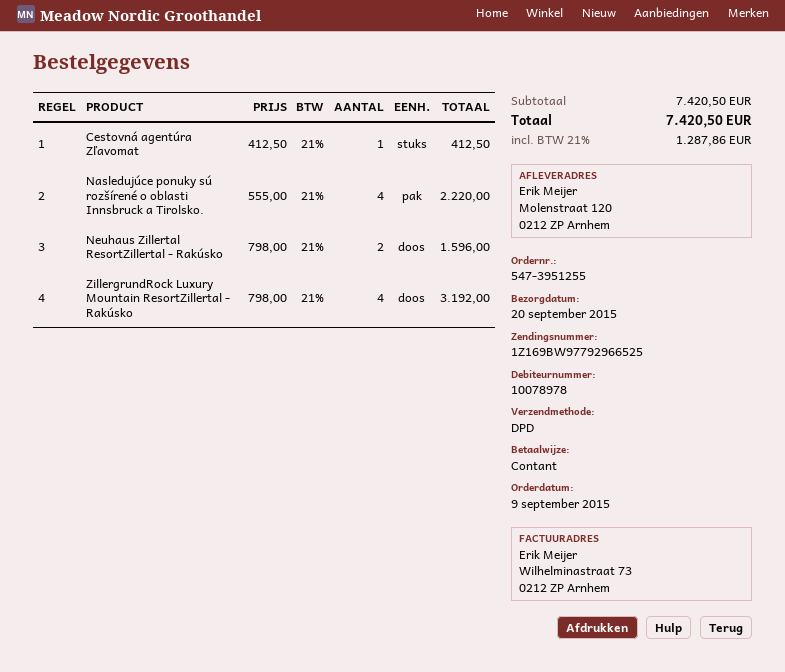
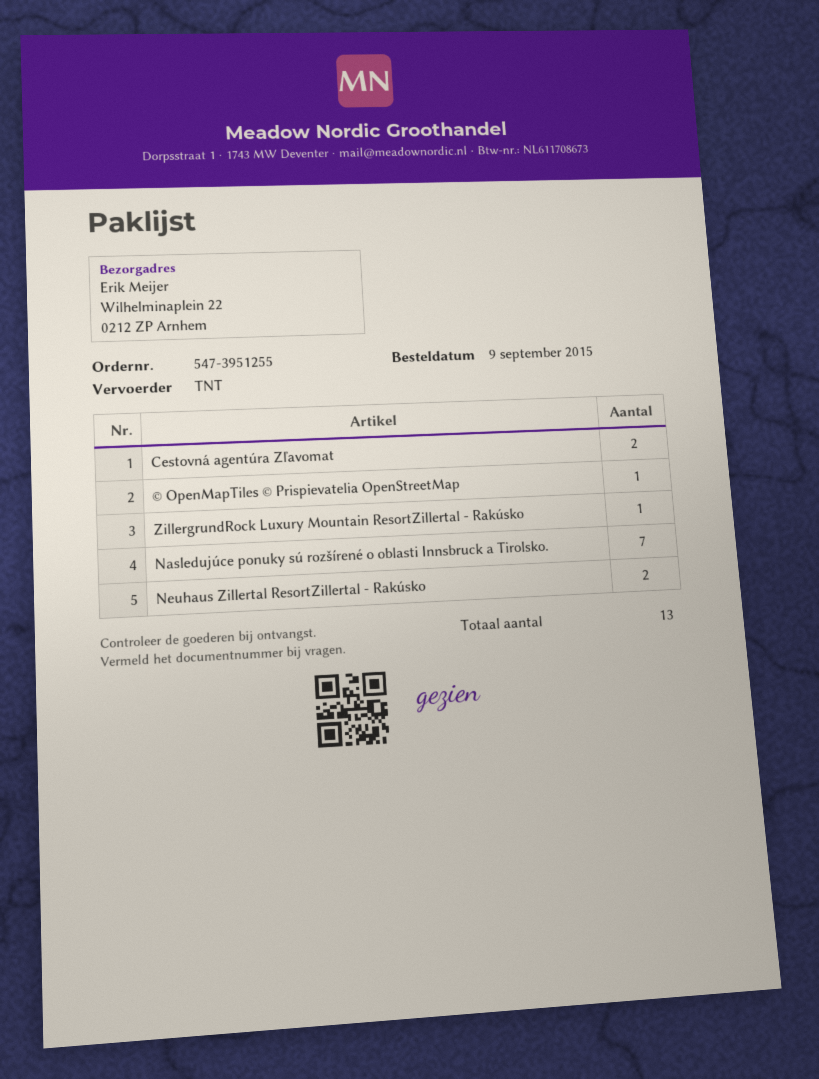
shipping method: DPD -> TNT
ship to: Molenstraat 120, 0212 ZP Arnhem -> Wilhelminaplein 22, 0212 ZP Arnhem
Cestovná agentúra Zľavomat: 1 -> 2
Nasledujúce ponuky sú rozšírené o oblasti Innsbruck a Tirolsko.: 4 -> 7
ZillergrundRock Luxury Mountain ResortZillertal - Rakúsko: 4 -> 1
© OpenMapTiles © Prispievatelia OpenStreetMap: none -> 1

